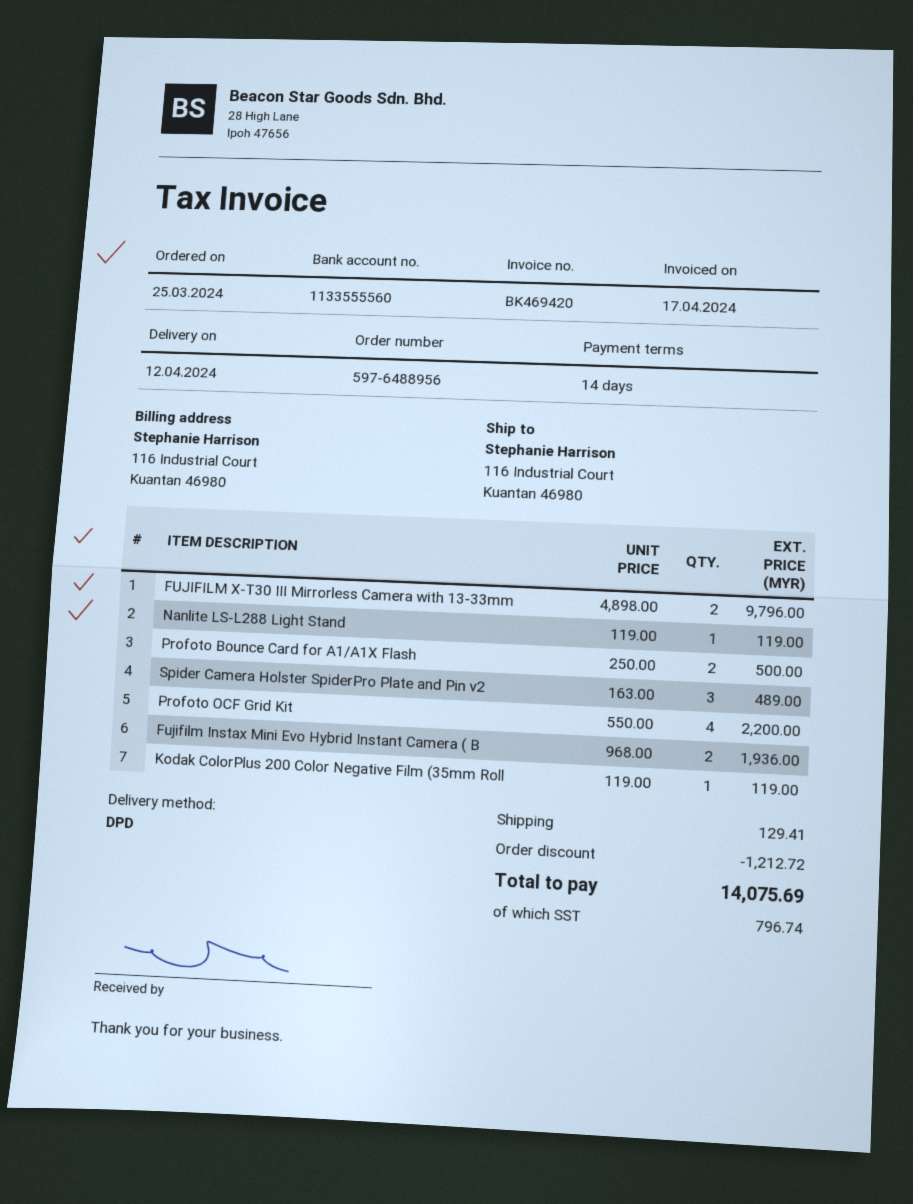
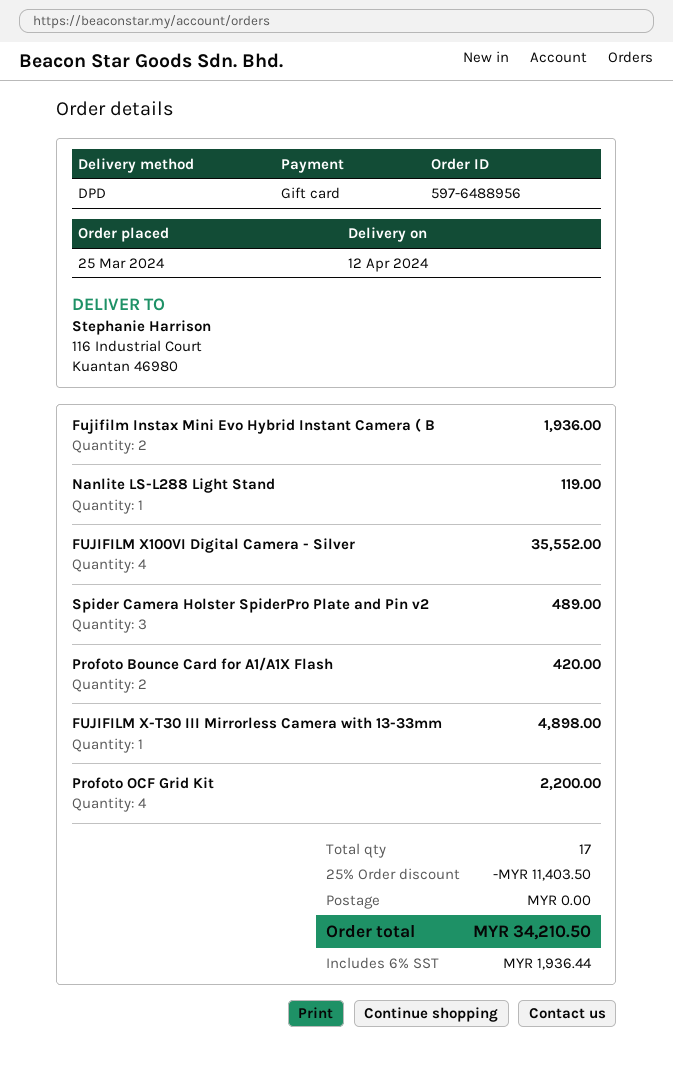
FUJIFILM X-T30 III Mirrorless Camera with 13-33mm: 2 for 9796.00 -> 1 for 4898.00
Profoto Bounce Card for A1/A1X Flash: 2 for 500.00 -> 2 for 420.00
Kodak ColorPlus 200 Color Negative Film (35mm Roll: 1 for 119.00 -> none
FUJIFILM X100VI Digital Camera - Silver: none -> 4 for 35552.00
discount: 1212.72 -> 11403.50
shipping: 129.41 -> 0.00
tax: 796.74 -> 1936.44
total: 14075.69 -> 34210.50

